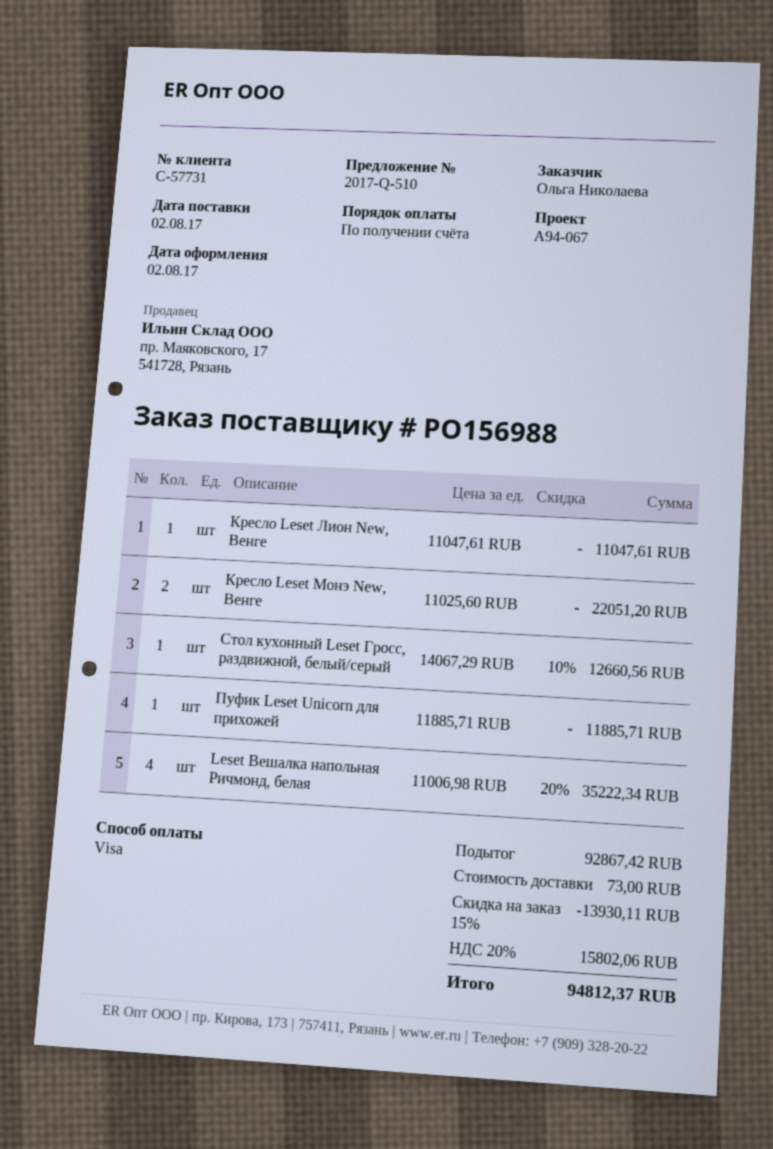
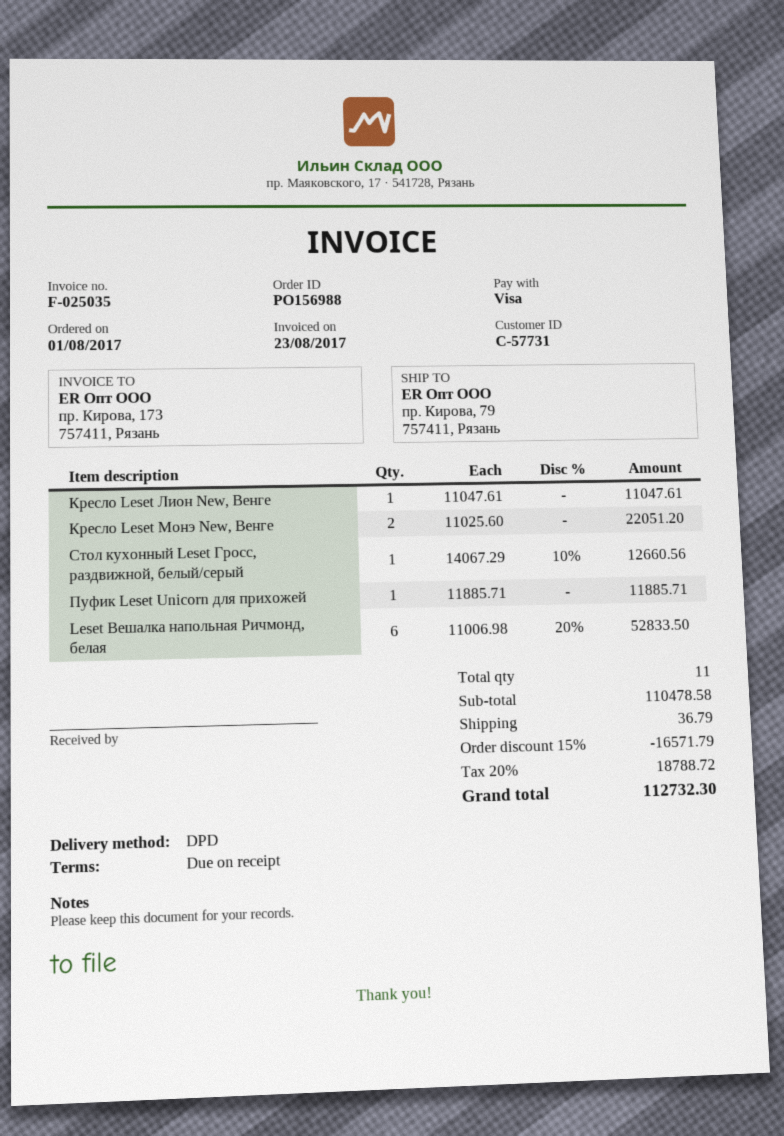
order date: 2017-08-02 -> 2017-08-01
Leset Вешалка напольная Ричмонд, белая: 4 x 11006.98 - 20% = 35222.34 -> 6 x 11006.98 - 20% = 52833.50
subtotal: 92867.42 -> 110478.58
discount: 15% = 13930.11 -> 15% = 16571.79
shipping: 73.00 -> 36.79
tax: 20% = 15802.06 -> 20% = 18788.72
total: 94812.37 -> 112732.30

